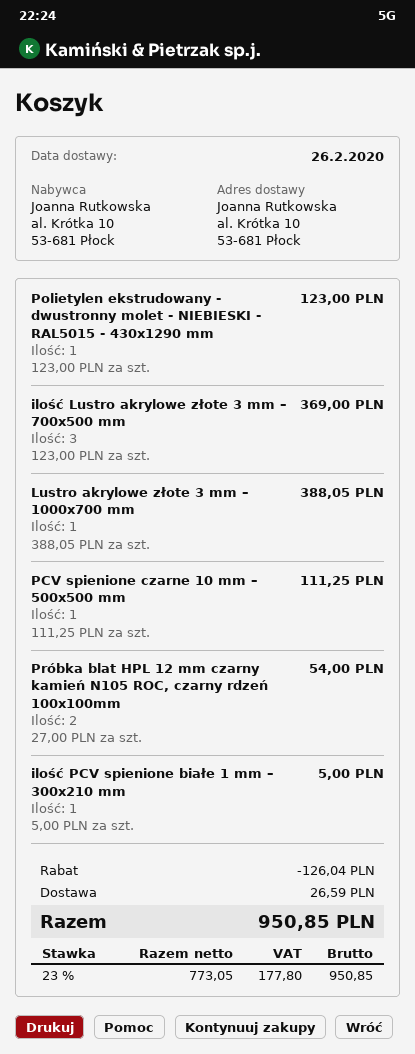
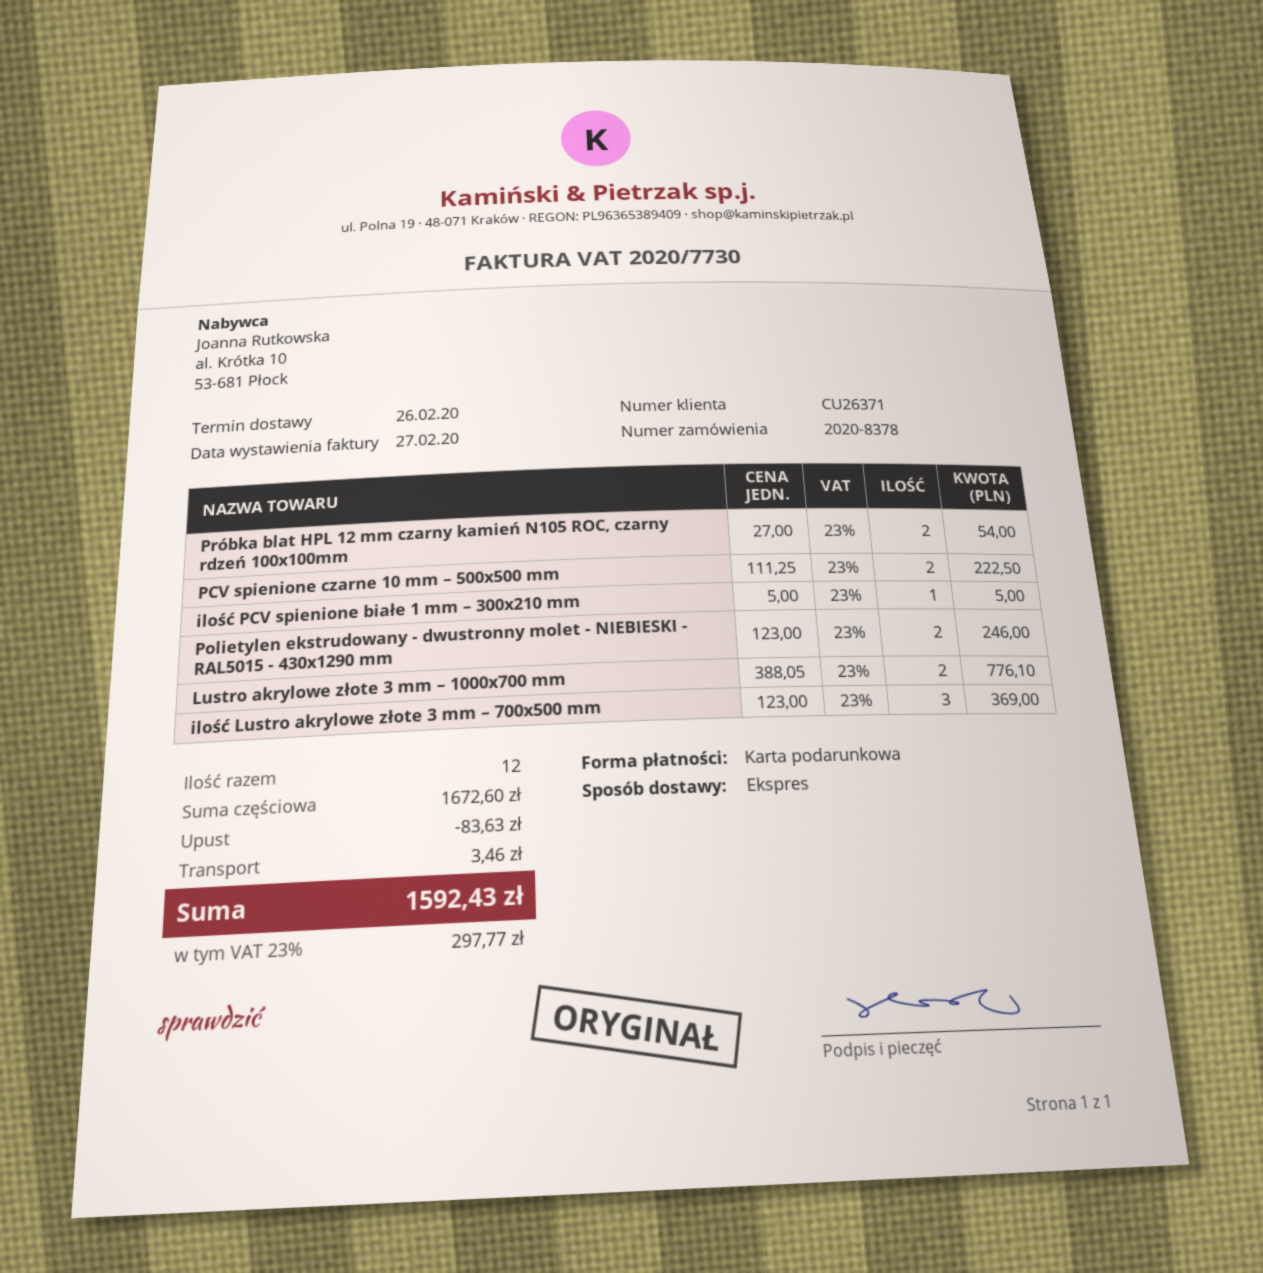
Polietylen ekstrudowany - dwustronny molet - NIEBIESKI - RAL5015 - 430x1290 mm: 1 x 123.00 = 123.00 -> 2 x 123.00 = 246.00
Lustro akrylowe złote 3 mm – 1000x700 mm: 1 x 388.05 = 388.05 -> 2 x 388.05 = 776.10
PCV spienione czarne 10 mm – 500x500 mm: 1 x 111.25 = 111.25 -> 2 x 111.25 = 222.50
discount: 126.04 -> 83.63
shipping: 26.59 -> 3.46
tax: 23% = 177.80 -> 23% = 297.77
total: 950.85 -> 1592.43

